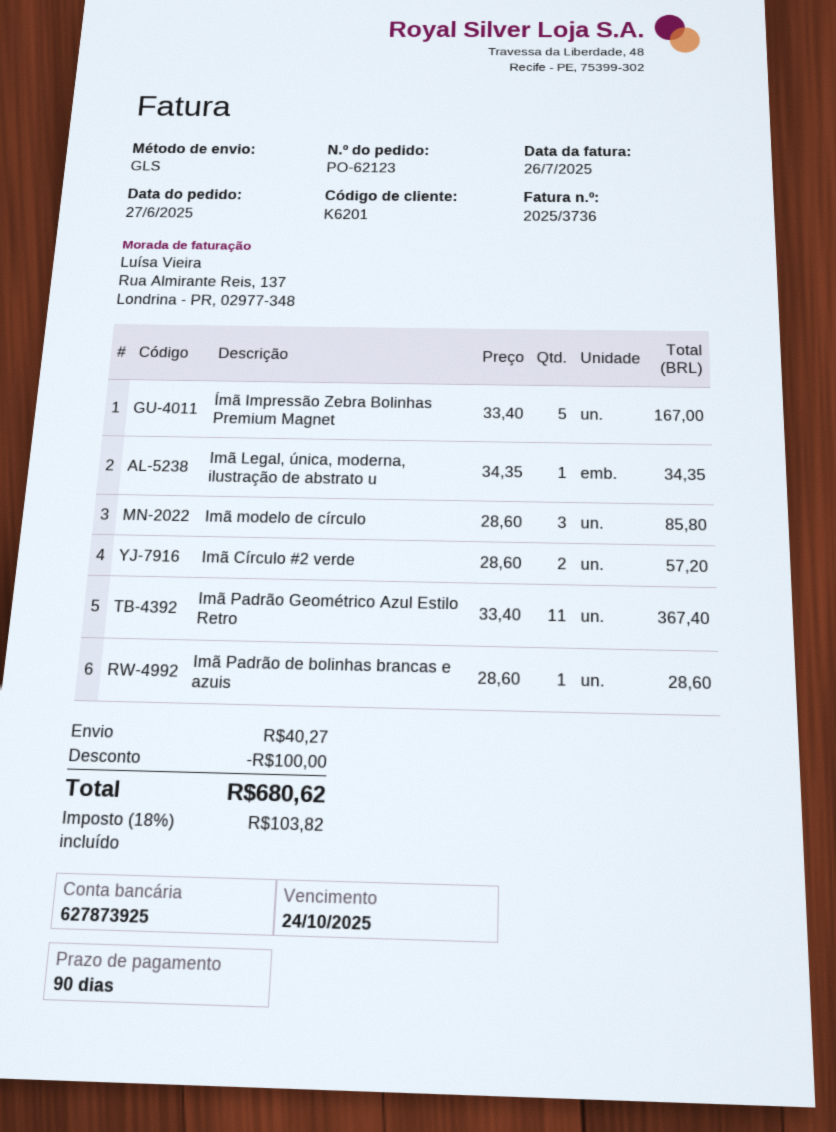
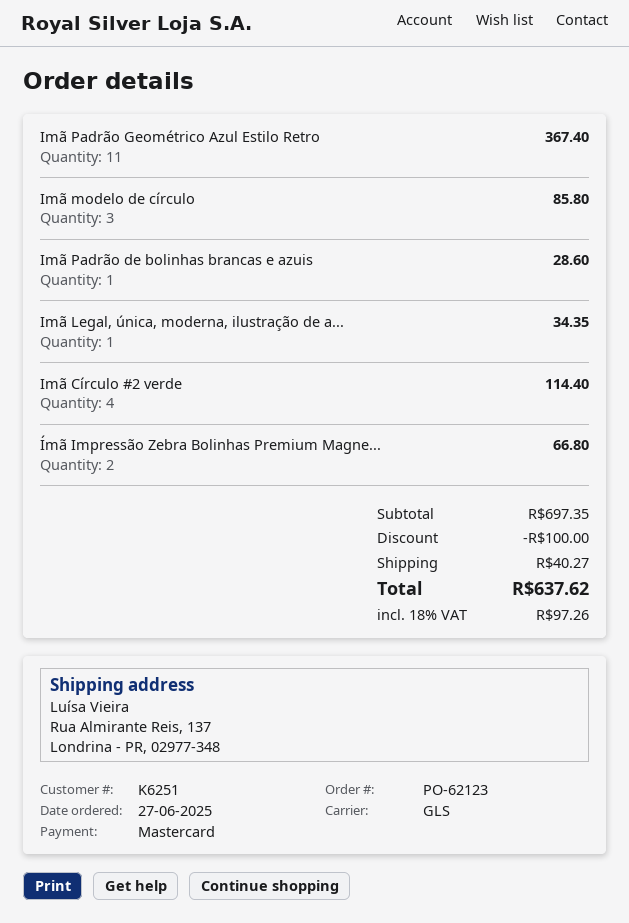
customer number: K6201 -> K6251
Ímã Impressão Zebra Bolinhas Premium Magnet: 5 for 167.00 -> 2 for 66.80
Imã Círculo #2 verde: 2 for 57.20 -> 4 for 114.40
tax: 18% = 103.82 -> 18% = 97.26
total: 680.62 -> 637.62

